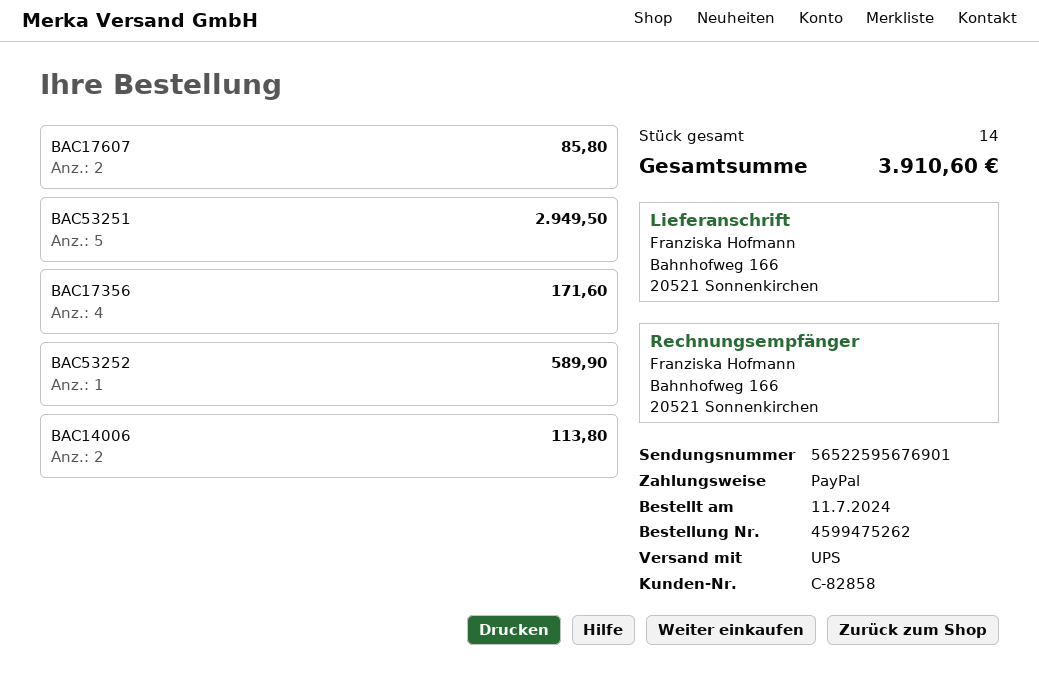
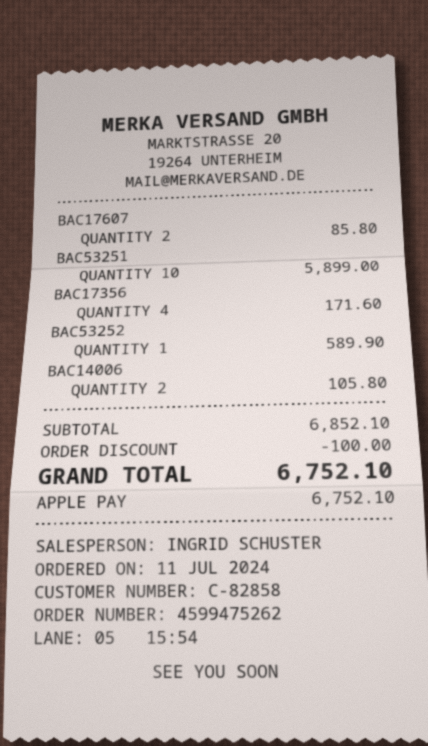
payment method: PayPal -> Apple Pay
BAC53251: 5 for 2949.50 -> 10 for 5899.00
BAC14006: 2 for 113.80 -> 2 for 105.80
discount: none -> 100.00
total: 3910.60 -> 6752.10

